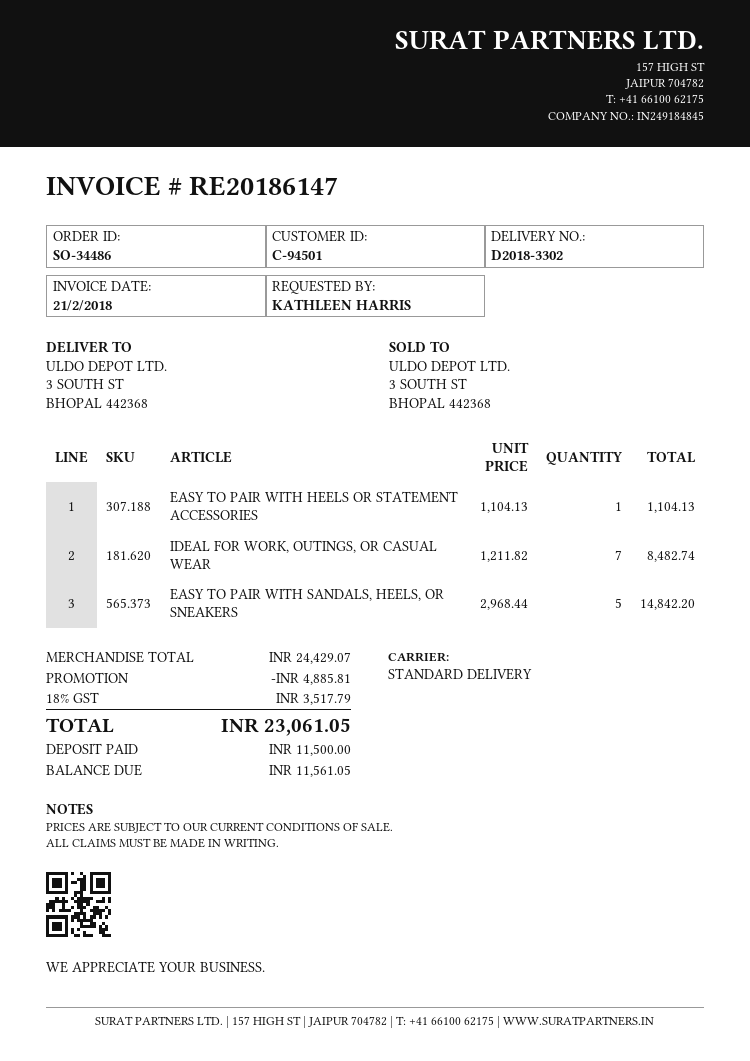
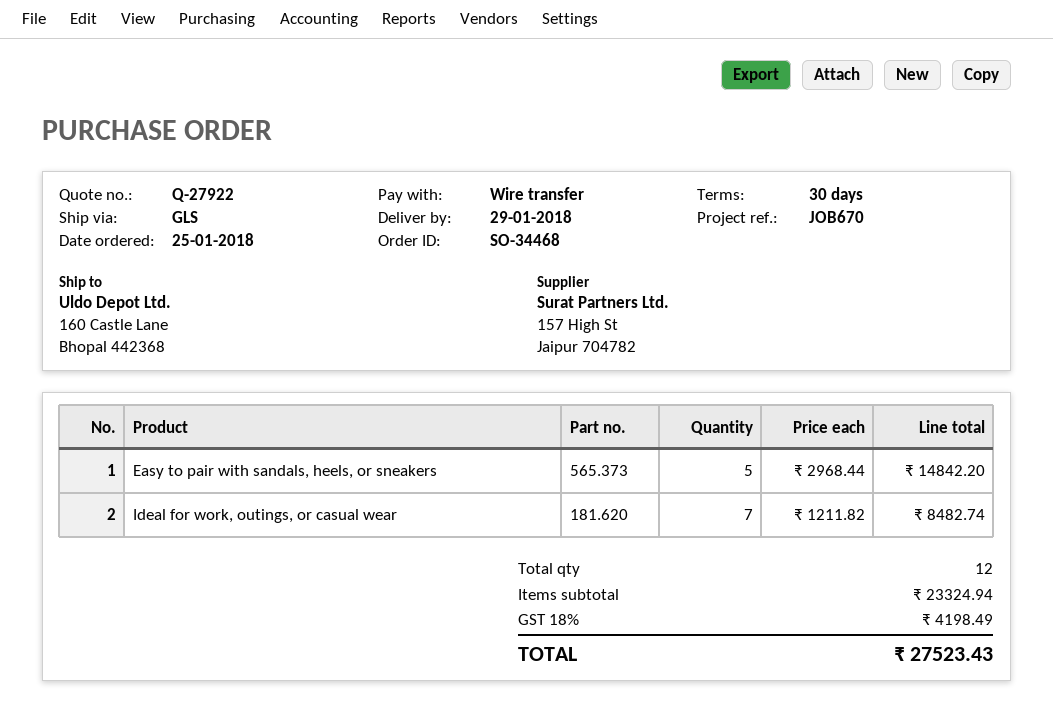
order number: SO-34486 -> SO-34468
shipping method: standard -> GLS
ship to: 3 SOUTH ST, BHOPAL 442368 -> 160 Castle Lane, Bhopal 442368
EASY TO PAIR WITH HEELS OR STATEMENT ACCESSORIES: 1 x 1104.13 = 1104.13 -> none
subtotal: 24429.07 -> 23324.94
discount: 4885.81 -> none
tax: 18% = 3517.79 -> 18% = 4198.49
total: 23061.05 -> 27523.43

